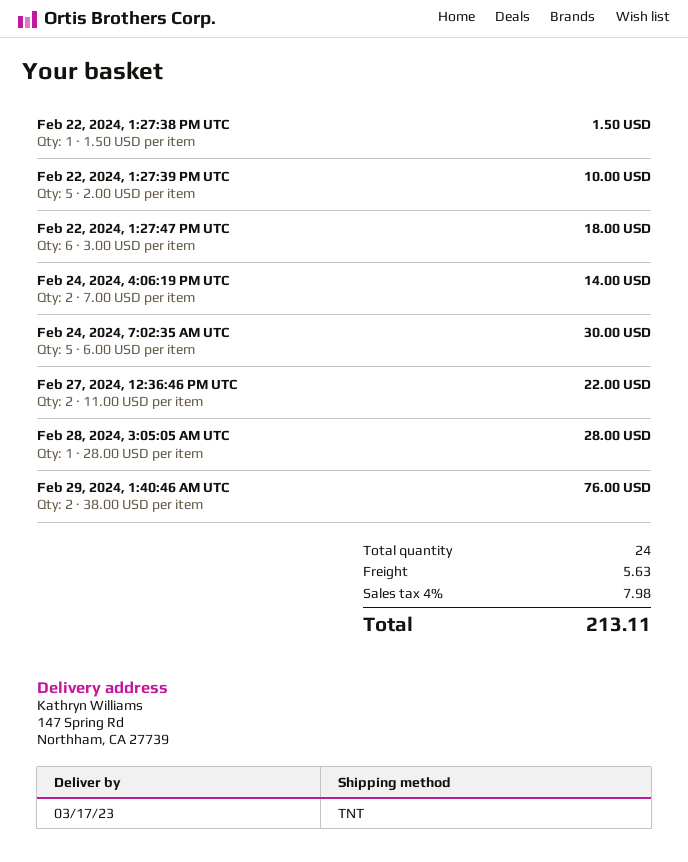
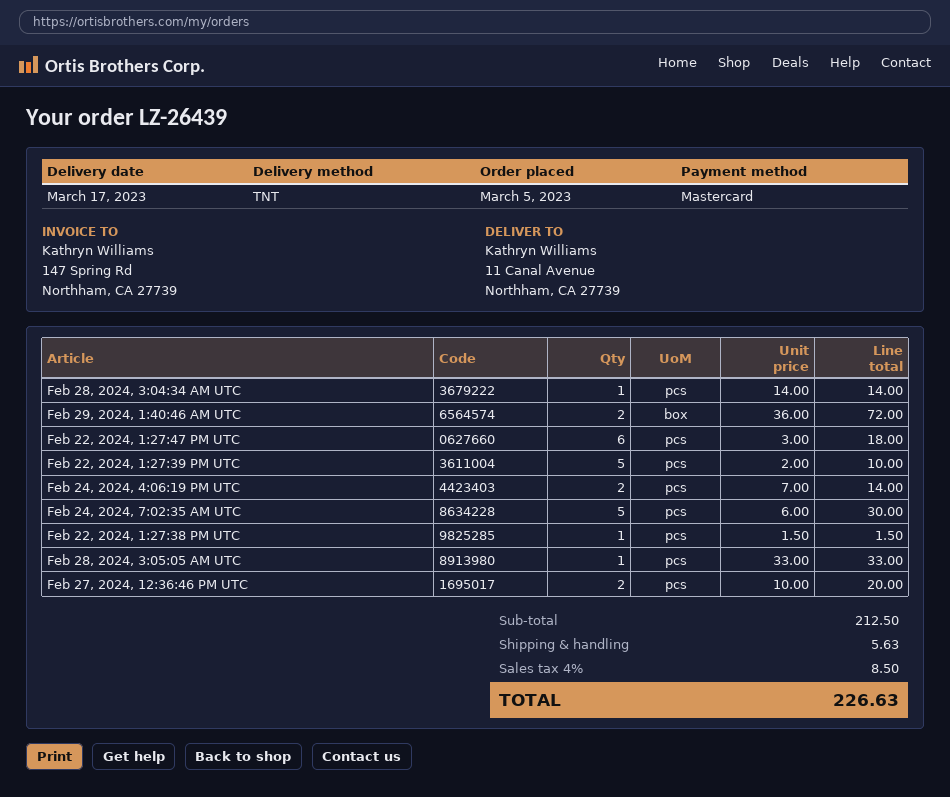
ship to: 147 Spring Rd, Northham, CA 27739 -> 11 Canal Avenue, Northham, CA 27739
Feb 27, 2024, 12:36:46 PM UTC: 2 x 11.00 = 22.00 -> 2 x 10.00 = 20.00
Feb 28, 2024, 3:05:05 AM UTC: 1 x 28.00 = 28.00 -> 1 x 33.00 = 33.00
Feb 29, 2024, 1:40:46 AM UTC: 2 x 38.00 = 76.00 -> 2 x 36.00 = 72.00
Feb 28, 2024, 3:04:34 AM UTC: none -> 1 x 14.00 = 14.00
tax: 4% = 7.98 -> 4% = 8.50
total: 213.11 -> 226.63

